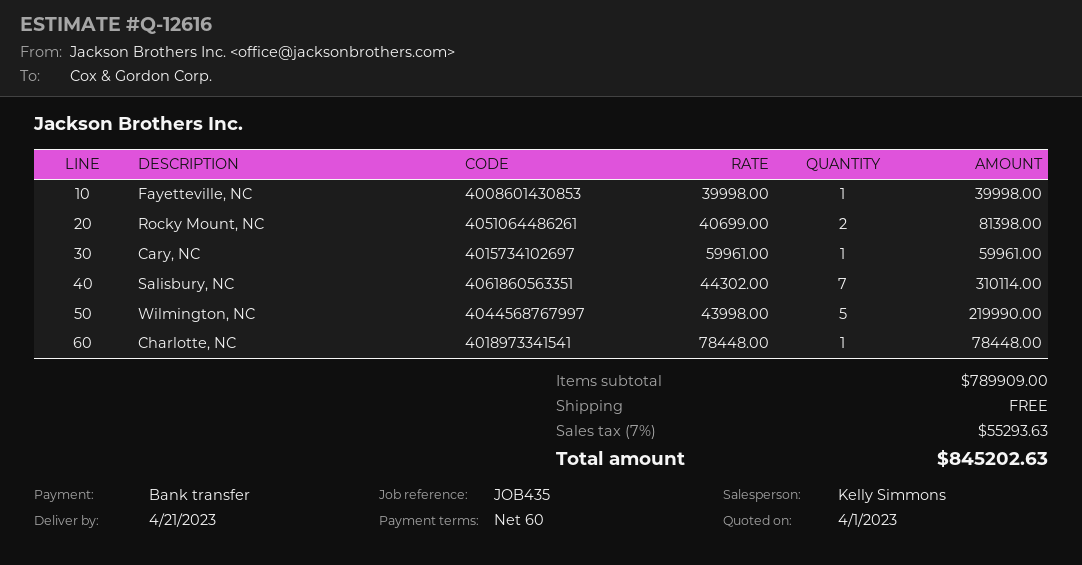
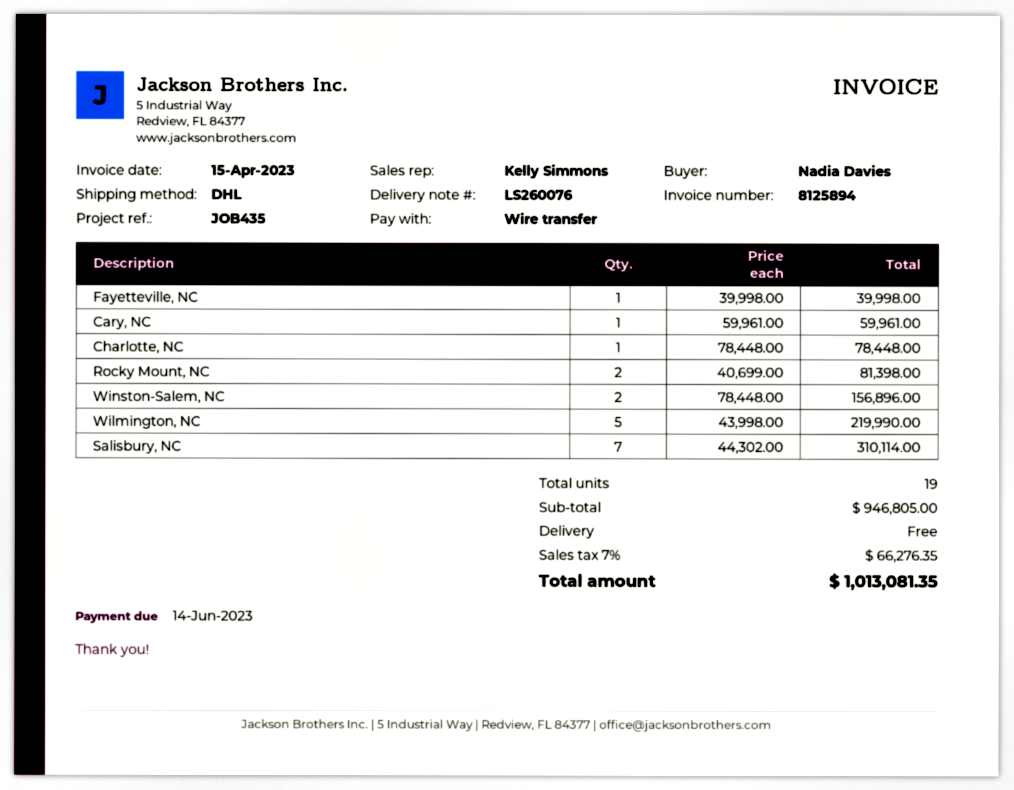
Winston-Salem, NC: none -> 2 x 78448.00 = 156896.00
subtotal: 789909.00 -> 946805.00
tax: 7% = 55293.63 -> 7% = 66276.35
total: 845202.63 -> 1013081.35

